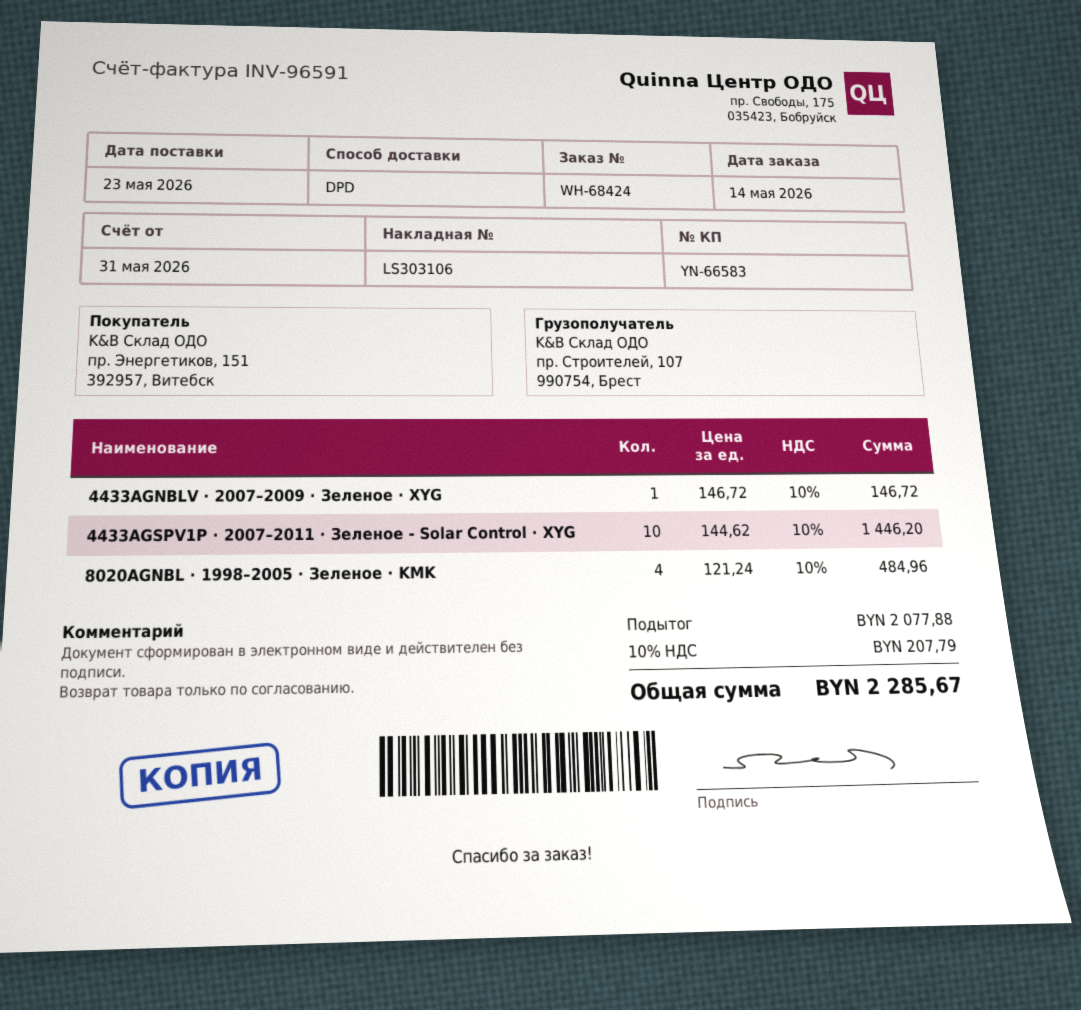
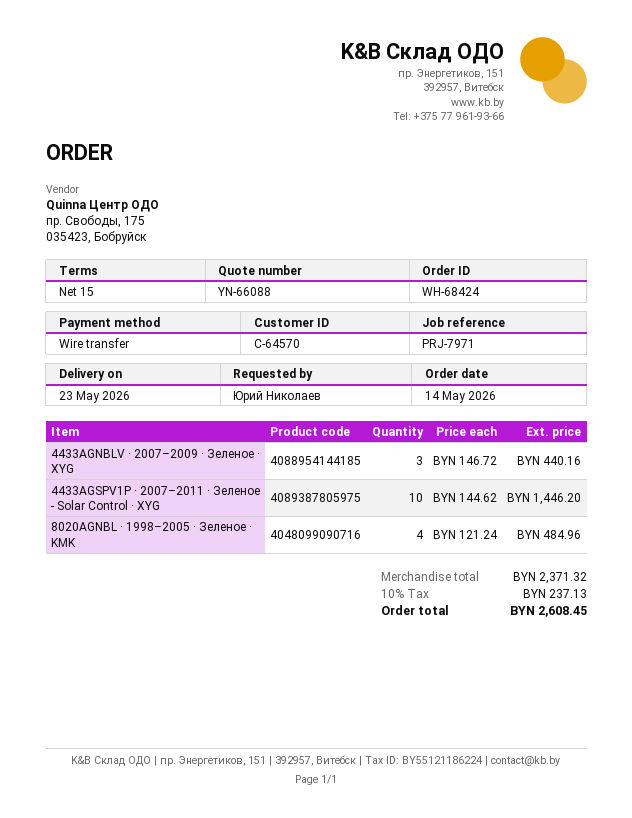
quote number: YN-66583 -> YN-66088
4433AGNBLV · 2007–2009 · Зеленое · XYG: 1 x 146.72 = 146.72 -> 3 x 146.72 = 440.16
subtotal: 2077.88 -> 2371.32
tax: 10% = 207.79 -> 10% = 237.13
total: 2285.67 -> 2608.45

